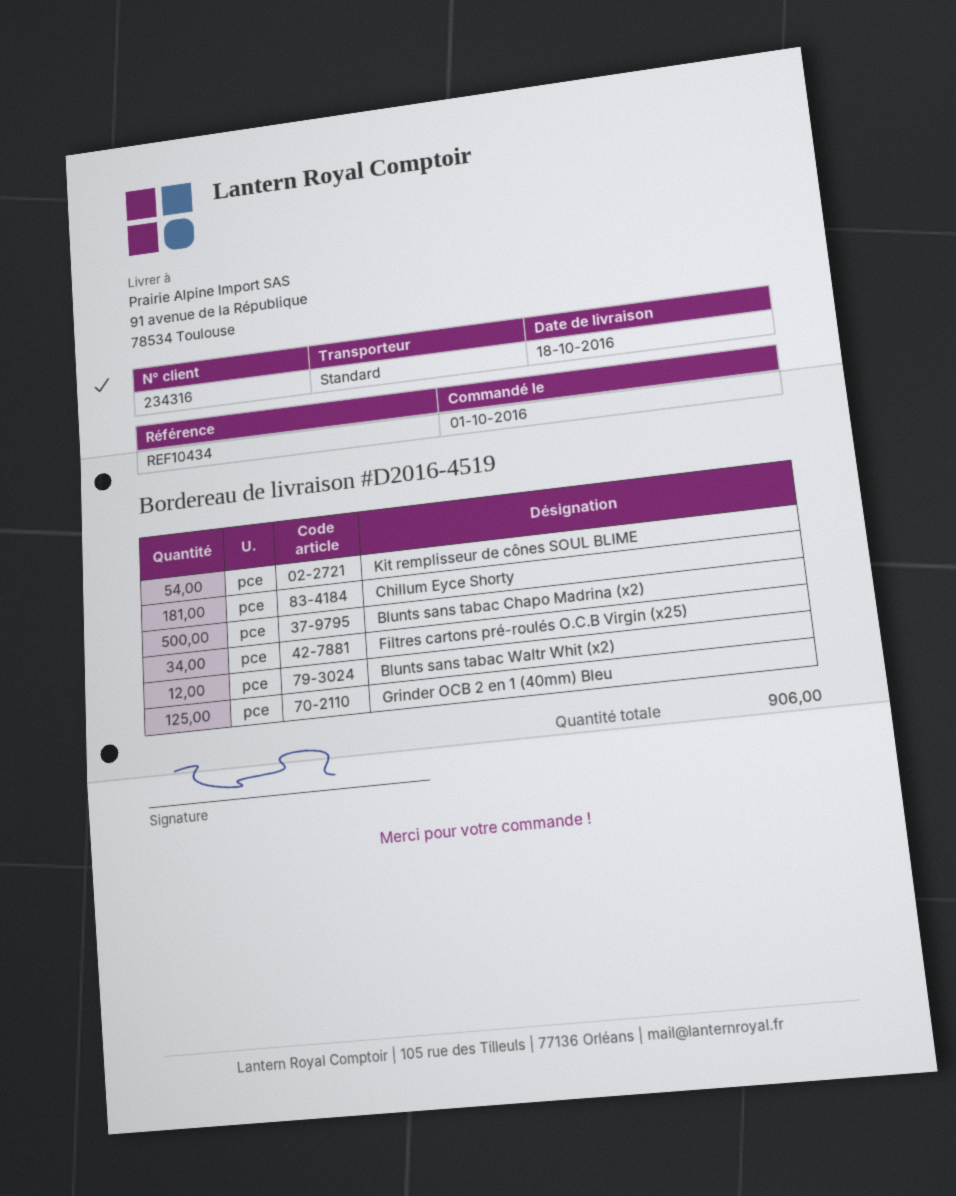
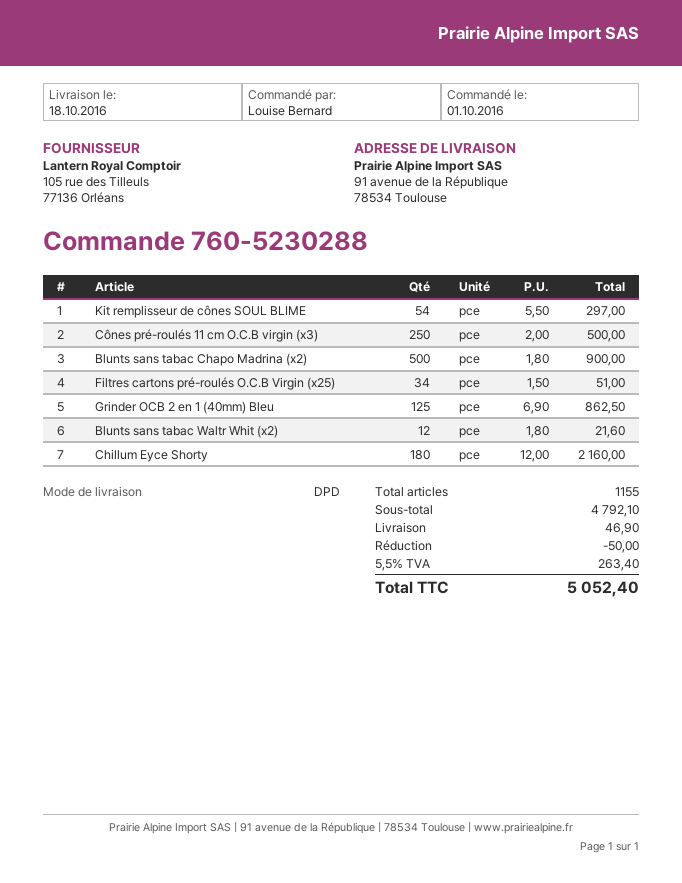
shipping method: standard -> DPD
Chillum Eyce Shorty: 181 -> 180
Cônes pré-roulés 11 cm O.C.B virgin (x3): none -> 250
total quantity: 906 -> 1155

